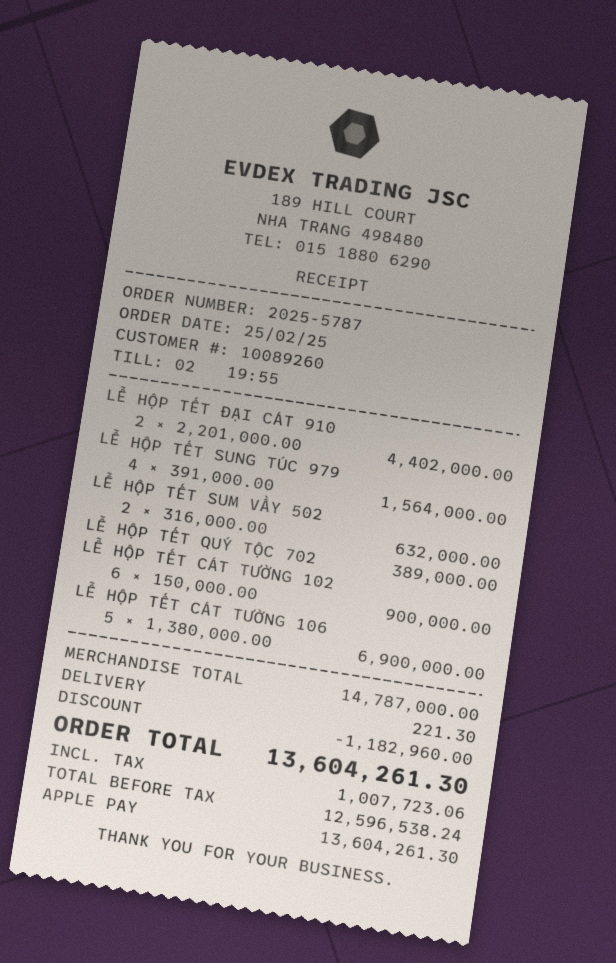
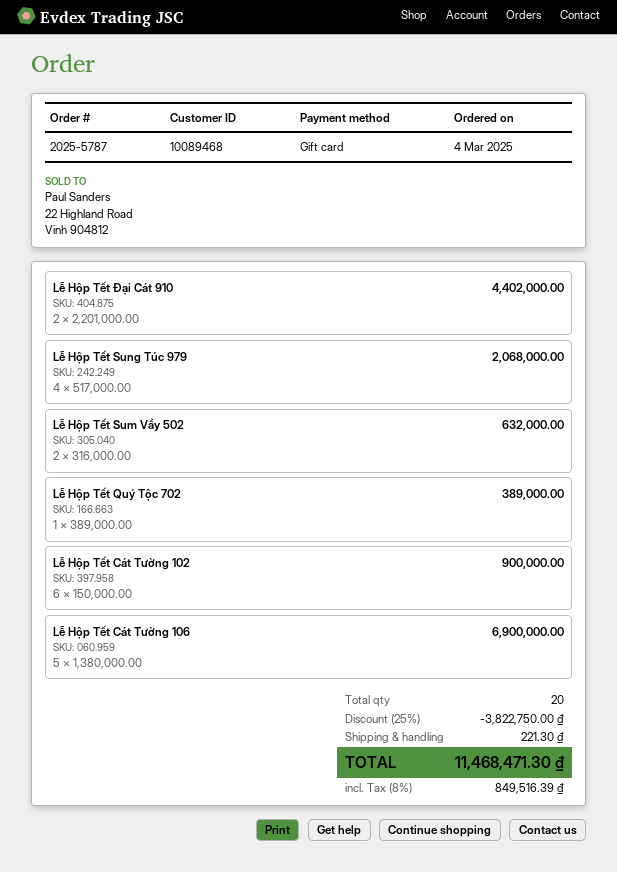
order date: 2025-02-25 -> 2025-03-04
customer number: 10089260 -> 10089468
payment method: Apple Pay -> gift card
LỄ HỘP TẾT SUNG TÚC 979: 4 x 391000.00 = 1564000.00 -> 4 x 517000.00 = 2068000.00
discount: 1182960.00 -> 3822750.00
tax: 1007723.06 -> 849516.39
total: 13604261.30 -> 11468471.30

